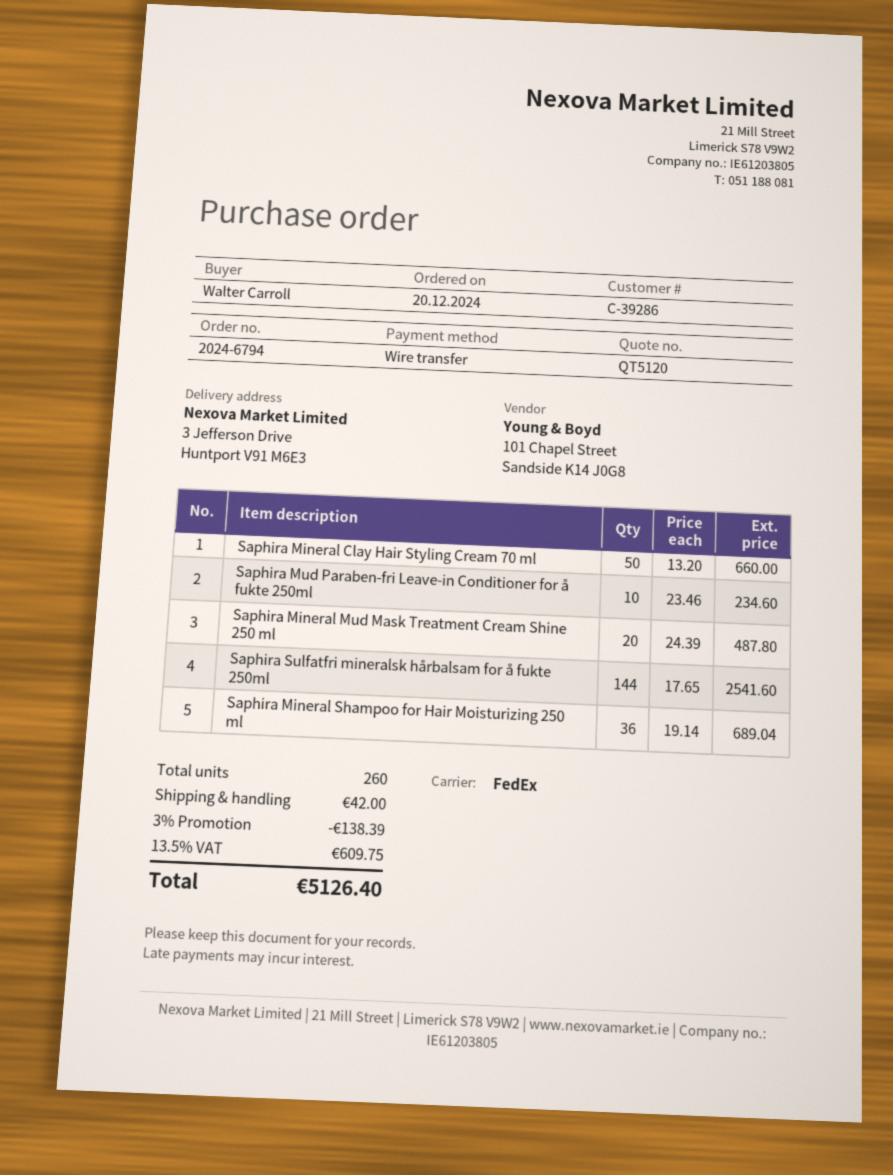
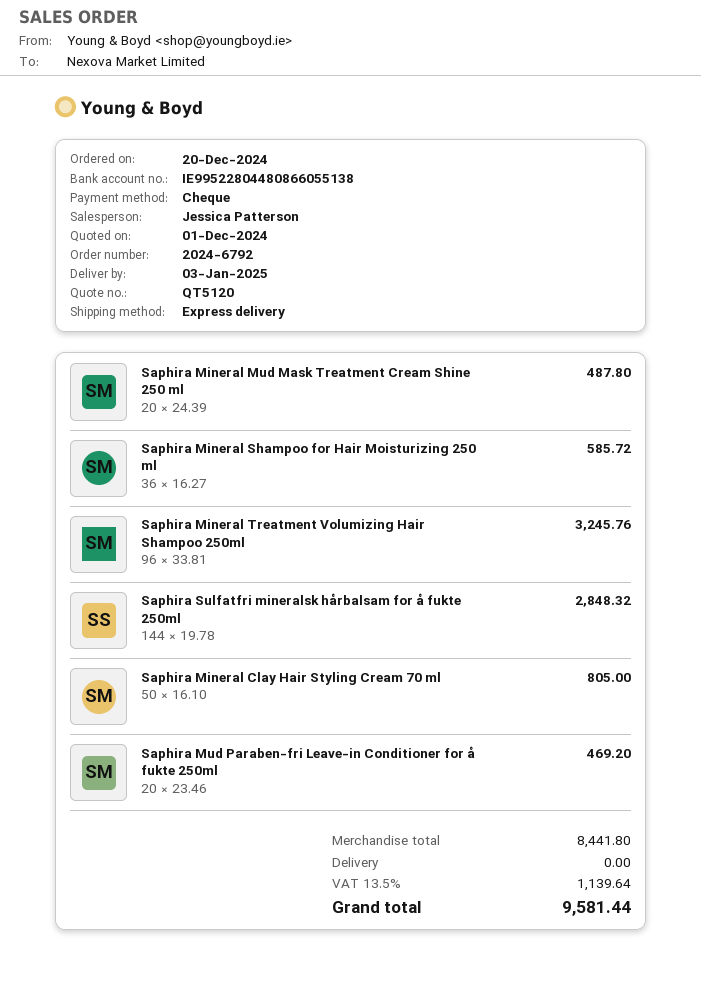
order number: 2024-6794 -> 2024-6792
payment method: bank transfer -> cheque
shipping method: FedEx -> express
Saphira Mineral Clay Hair Styling Cream 70 ml: 50 x 13.20 = 660.00 -> 50 x 16.10 = 805.00
Saphira Mud Paraben-fri Leave-in Conditioner for å fukte 250ml: 10 x 23.46 = 234.60 -> 20 x 23.46 = 469.20
Saphira Sulfatfri mineralsk hårbalsam for å fukte 250ml: 144 x 17.65 = 2541.60 -> 144 x 19.78 = 2848.32
Saphira Mineral Shampoo for Hair Moisturizing 250 ml: 36 x 19.14 = 689.04 -> 36 x 16.27 = 585.72
Saphira Mineral Treatment Volumizing Hair Shampoo 250ml: none -> 96 x 33.81 = 3245.76
discount: 3% = 138.39 -> none
shipping: 42.00 -> 0.00
tax: 13.5% = 609.75 -> 13.5% = 1139.64
total: 5126.40 -> 9581.44

